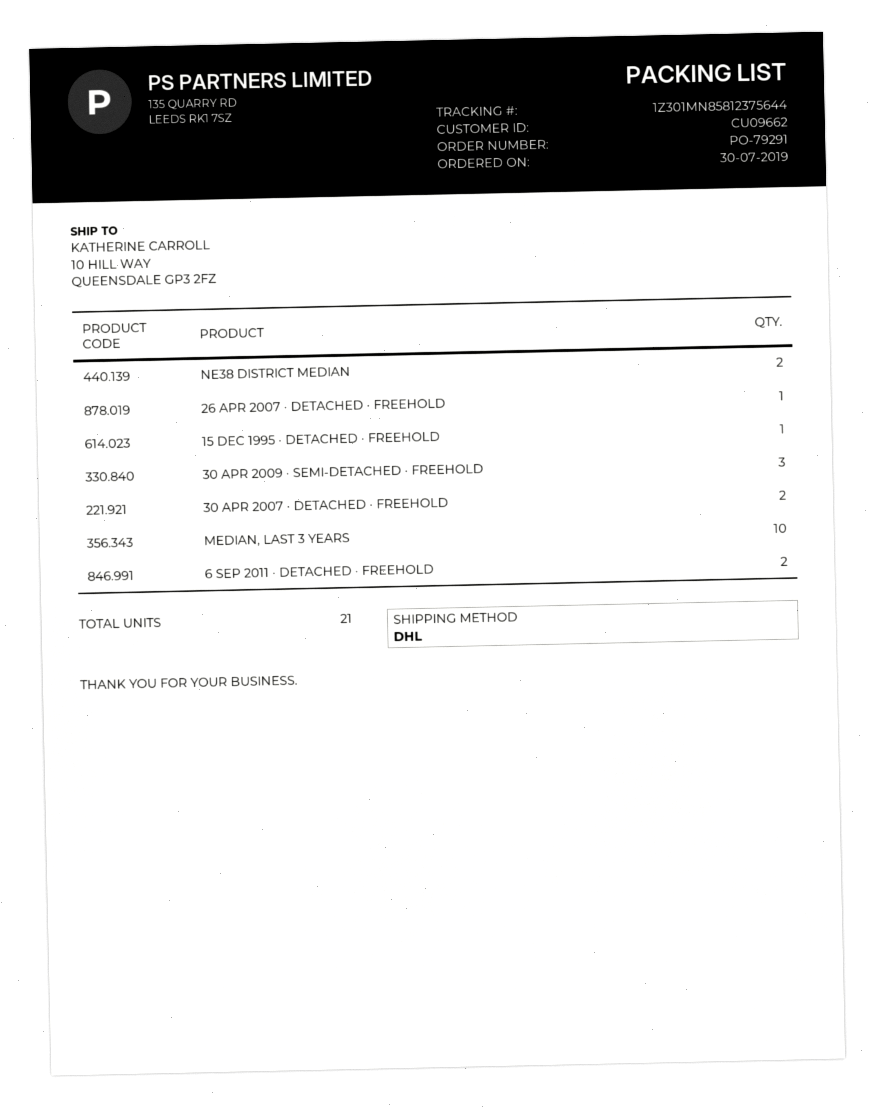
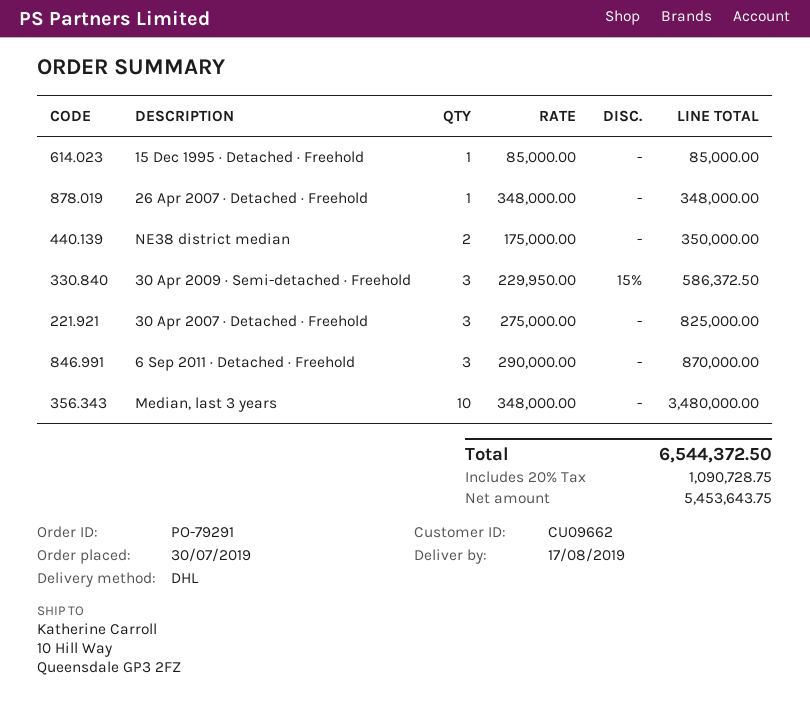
30 APR 2007 · DETACHED · FREEHOLD: 2 -> 3
6 SEP 2011 · DETACHED · FREEHOLD: 2 -> 3

